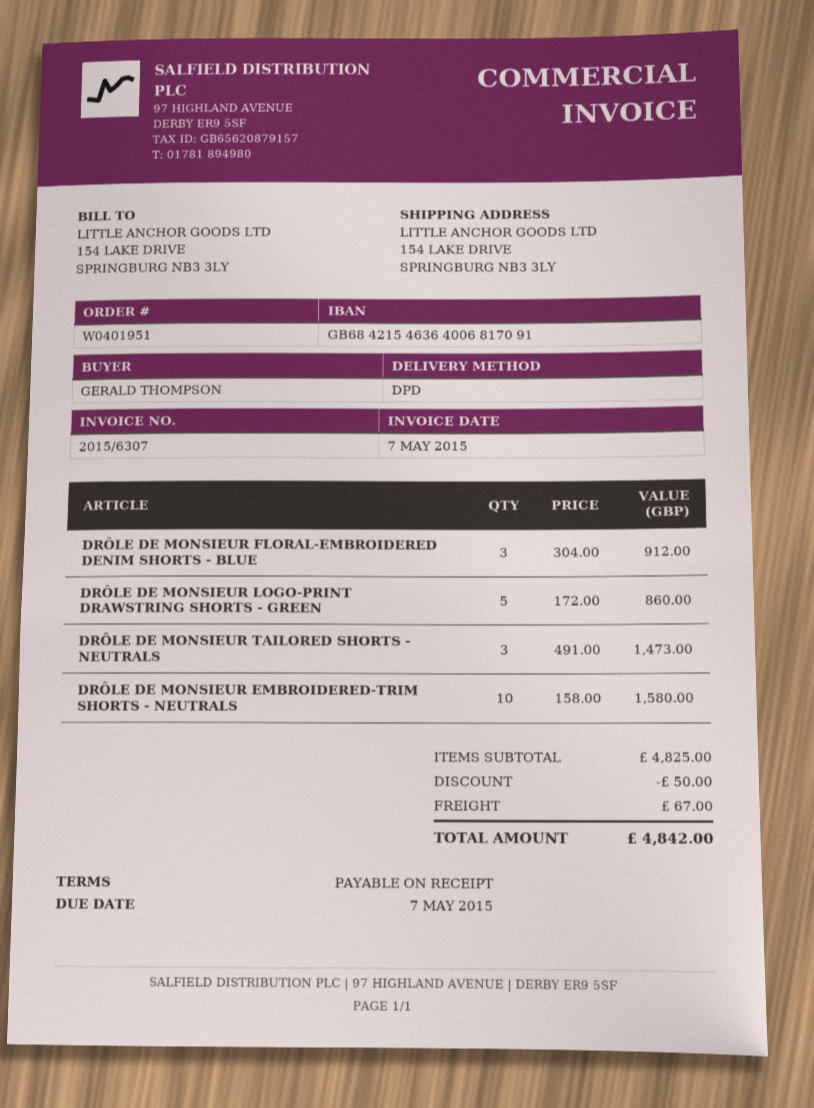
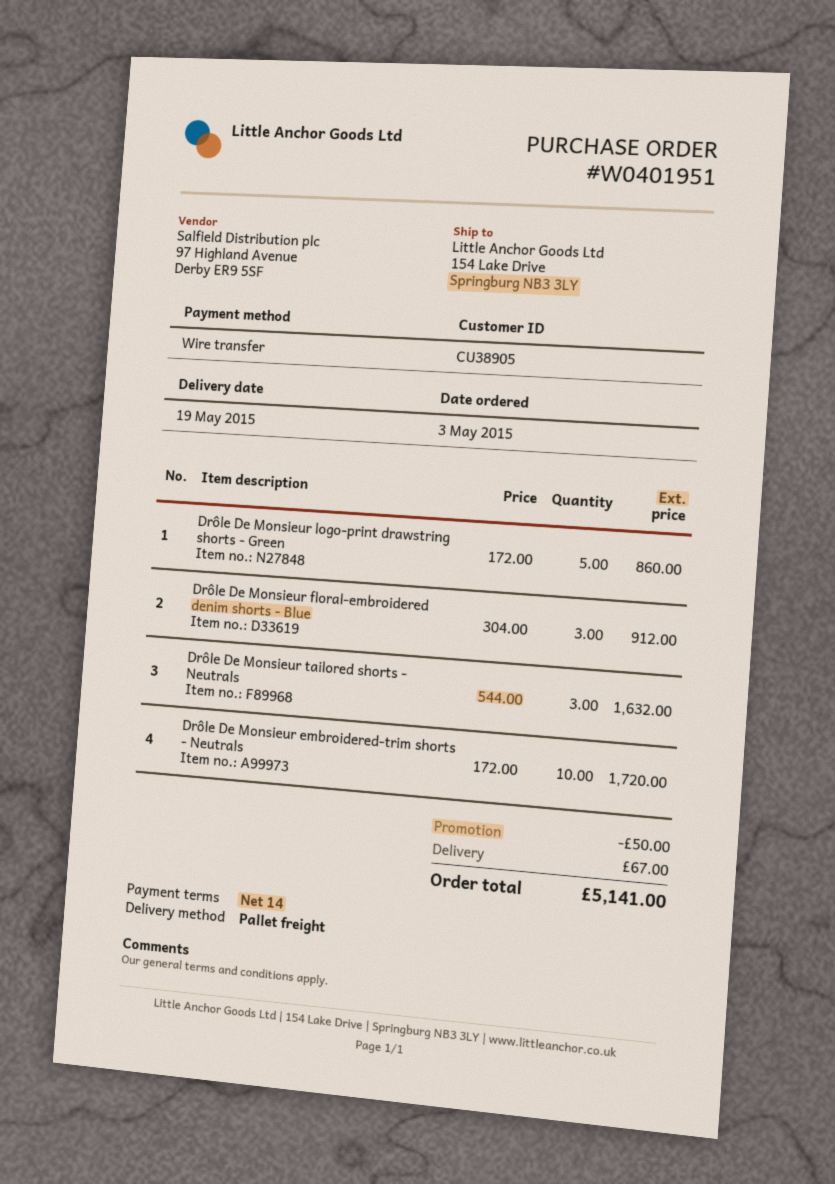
payment terms: on receipt -> 14 days
shipping method: DPD -> pallet freight
DRÔLE DE MONSIEUR TAILORED SHORTS - NEUTRALS: 3 x 491.00 = 1473.00 -> 3 x 544.00 = 1632.00
DRÔLE DE MONSIEUR EMBROIDERED-TRIM SHORTS - NEUTRALS: 10 x 158.00 = 1580.00 -> 10 x 172.00 = 1720.00
total: 4842.00 -> 5141.00

